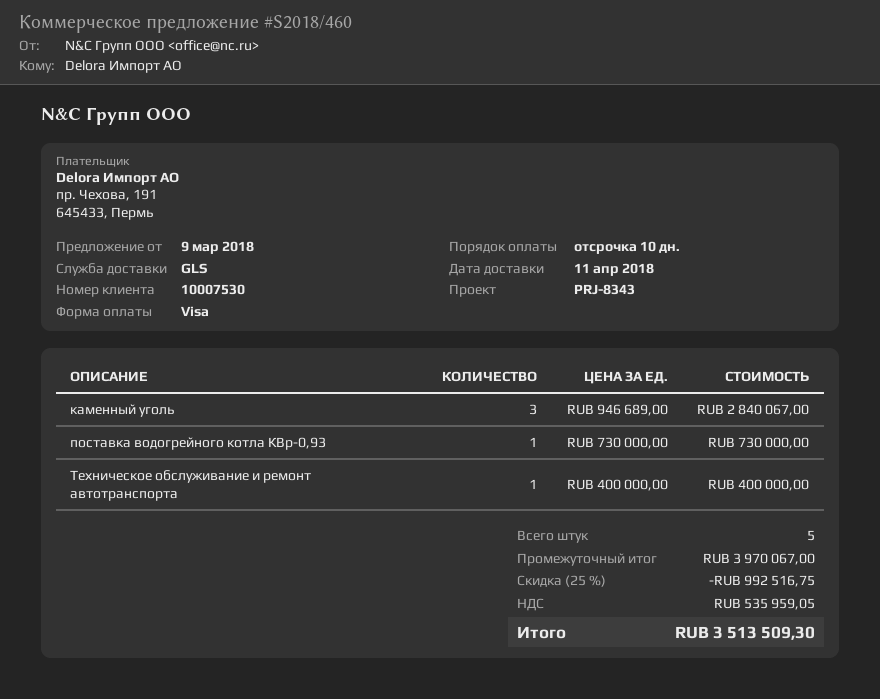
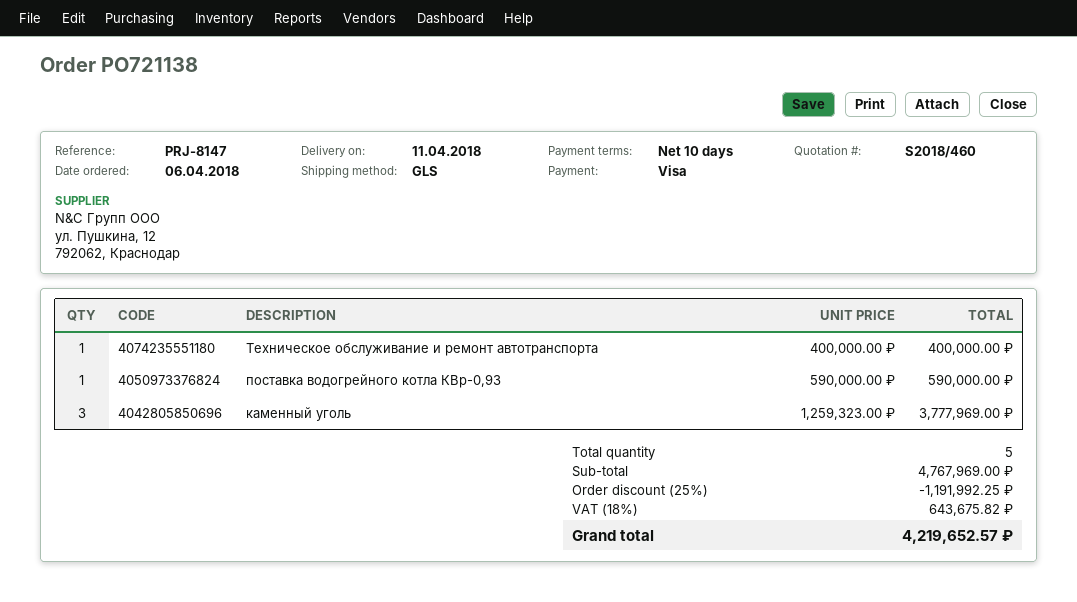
reference: PRJ-8343 -> PRJ-8147
каменный уголь: 3 x 946689.00 = 2840067.00 -> 3 x 1259323.00 = 3777969.00
поставка водогрейного котла КВр-0,93: 1 x 730000.00 = 730000.00 -> 1 x 590000.00 = 590000.00
subtotal: 3970067.00 -> 4767969.00
discount: 25% = 992516.75 -> 25% = 1191992.25
tax: 535959.05 -> 643675.82
total: 3513509.30 -> 4219652.57

